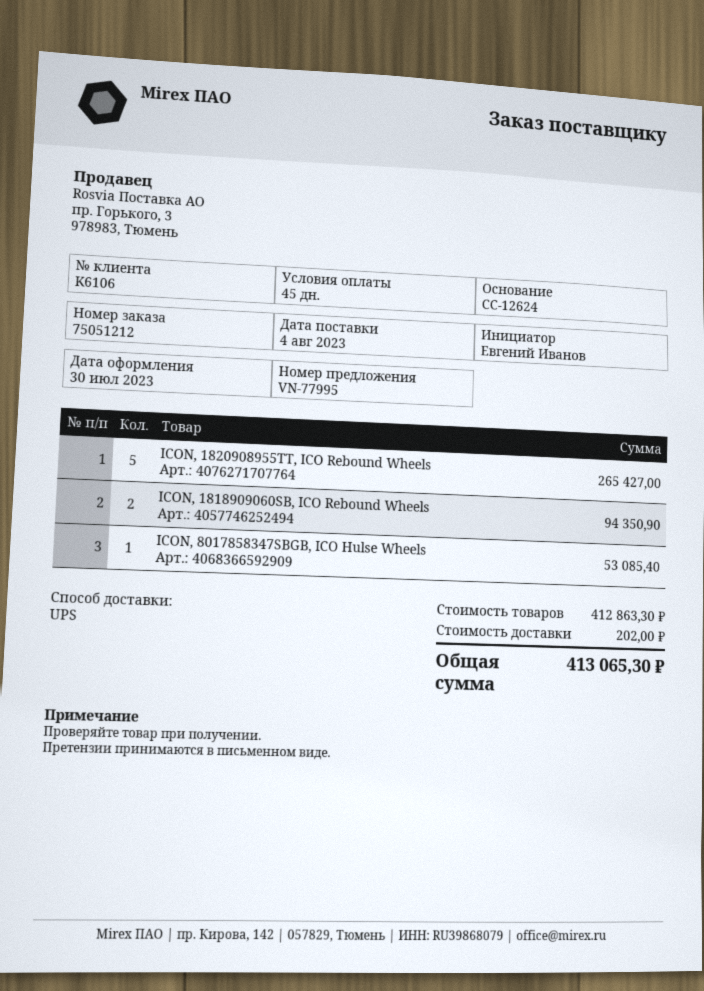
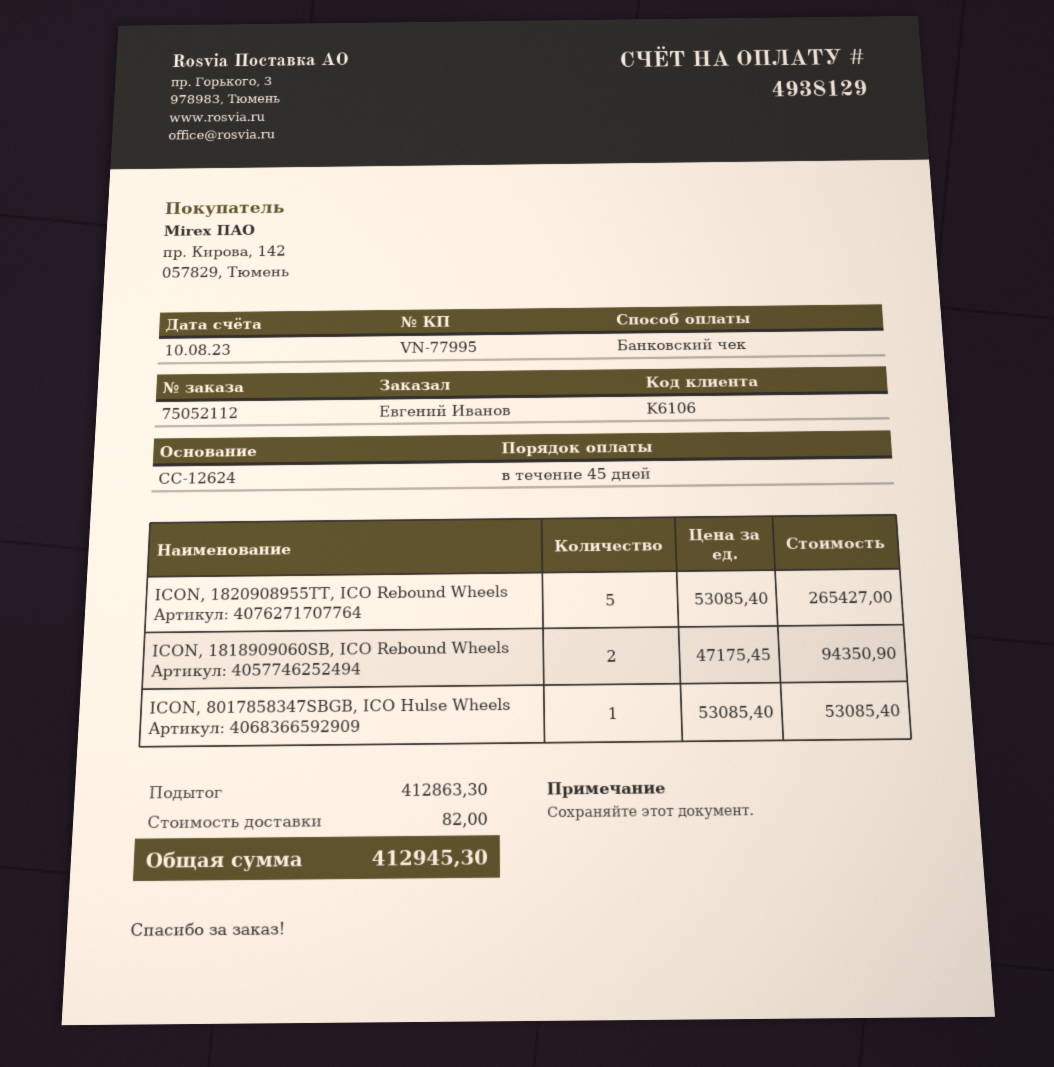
order number: 75051212 -> 75052112
shipping: 202.00 -> 82.00
total: 413065.30 -> 412945.30

